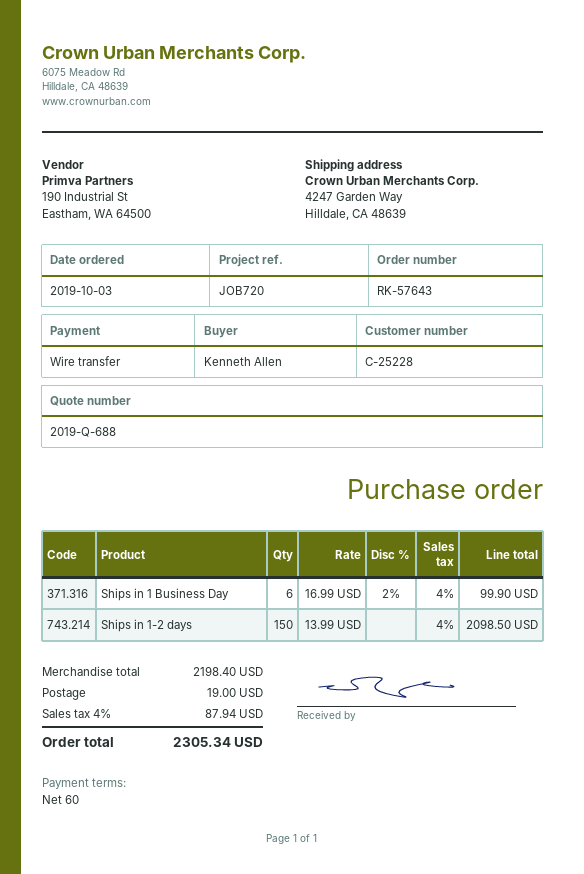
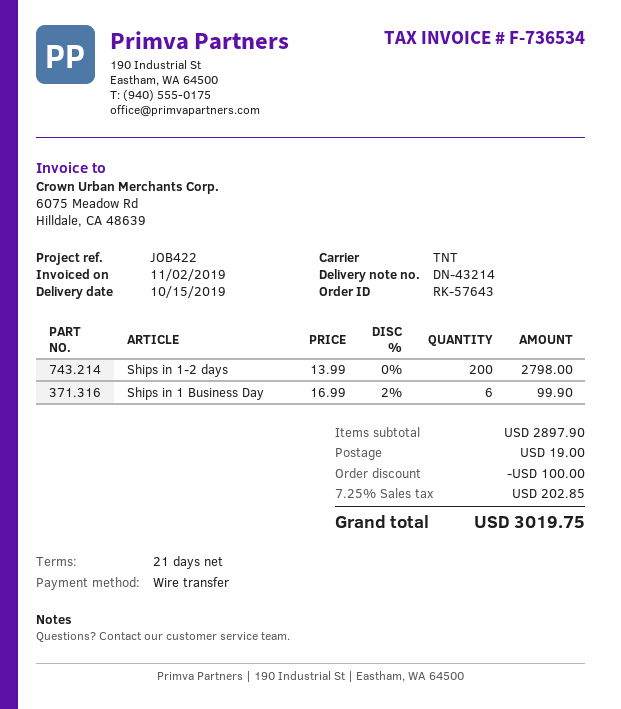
payment terms: 60 days -> 21 days
reference: JOB720 -> JOB422
Ships in 1-2 days: 150 x 13.99 = 2098.50 -> 200 x 13.99 = 2798.00
subtotal: 2198.40 -> 2897.90
discount: none -> 100.00
tax: 4% = 87.94 -> 7.25% = 202.85
total: 2305.34 -> 3019.75

